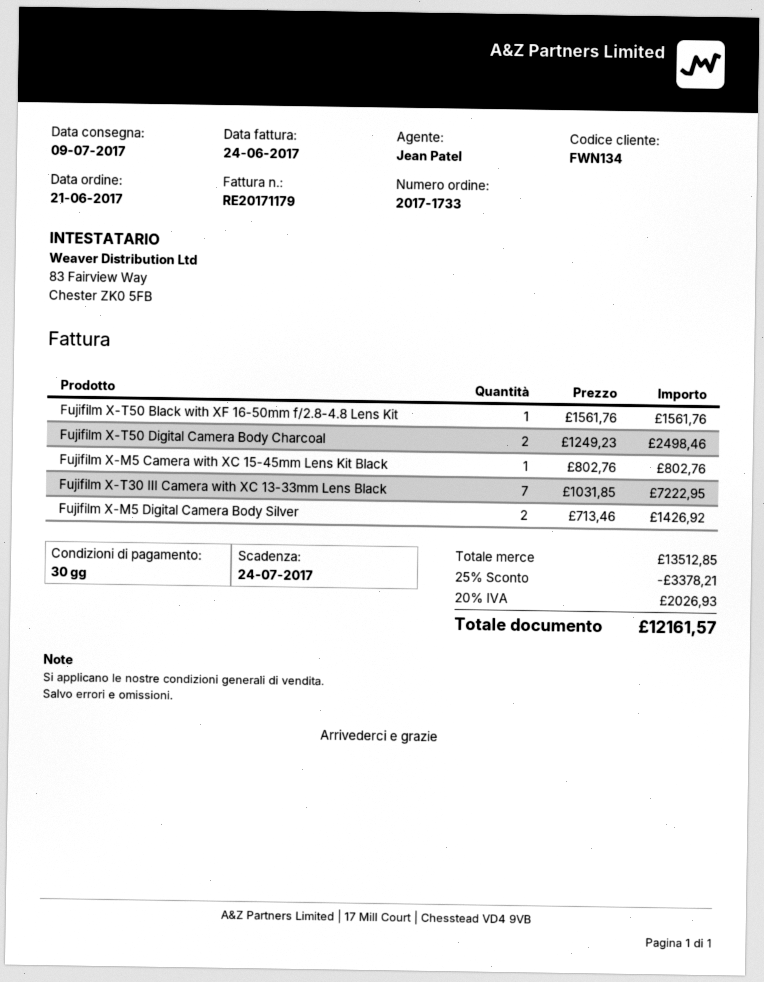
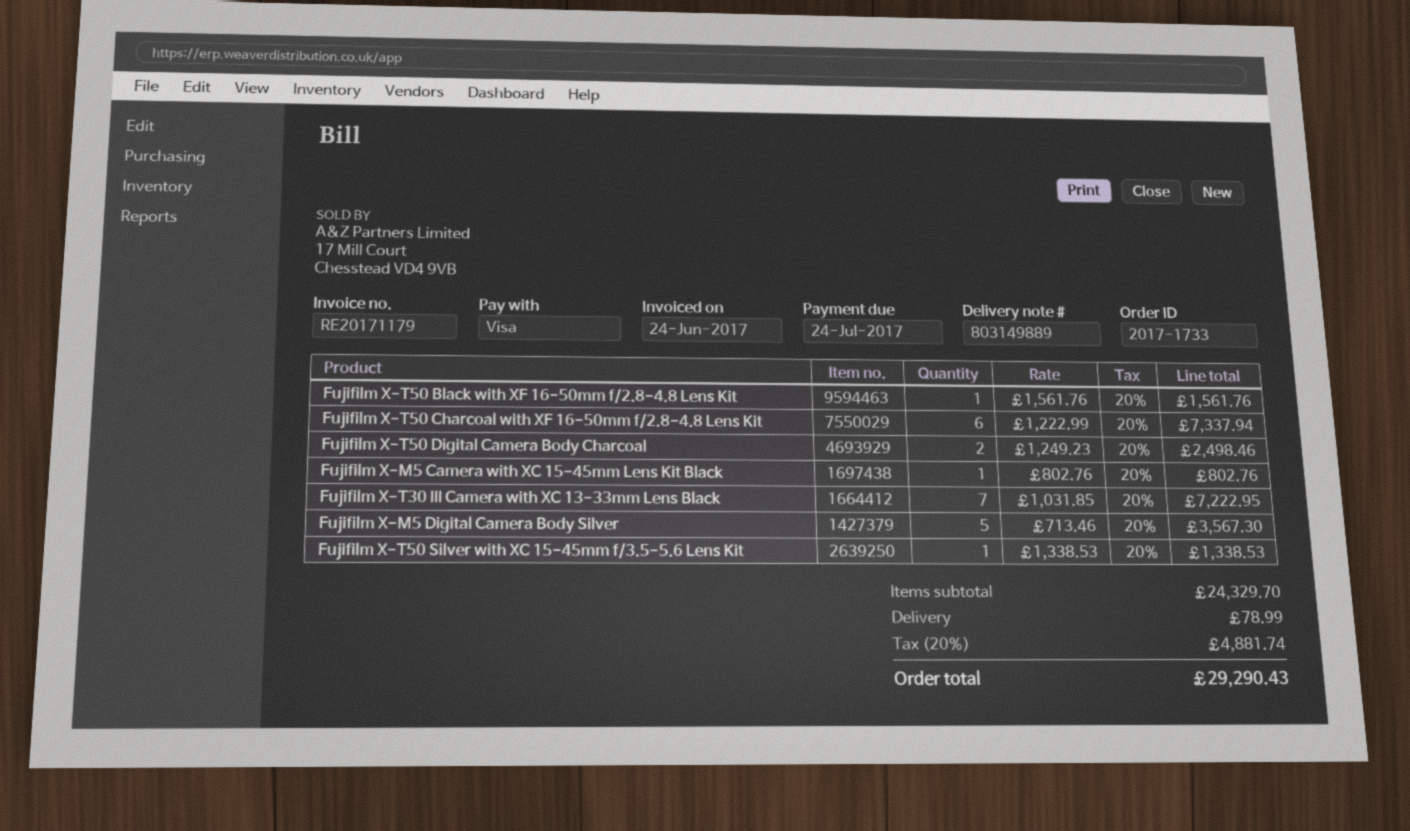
Fujifilm X-M5 Digital Camera Body Silver: 2 x 713.46 = 1426.92 -> 5 x 713.46 = 3567.30
Fujifilm X-T50 Charcoal with XF 16-50mm f/2.8-4.8 Lens Kit: none -> 6 x 1222.99 = 7337.94
Fujifilm X-T50 Silver with XC 15-45mm f/3.5-5.6 Lens Kit: none -> 1 x 1338.53 = 1338.53
subtotal: 13512.85 -> 24329.70
discount: 25% = 3378.21 -> none
shipping: none -> 78.99
tax: 20% = 2026.93 -> 20% = 4881.74
total: 12161.57 -> 29290.43

